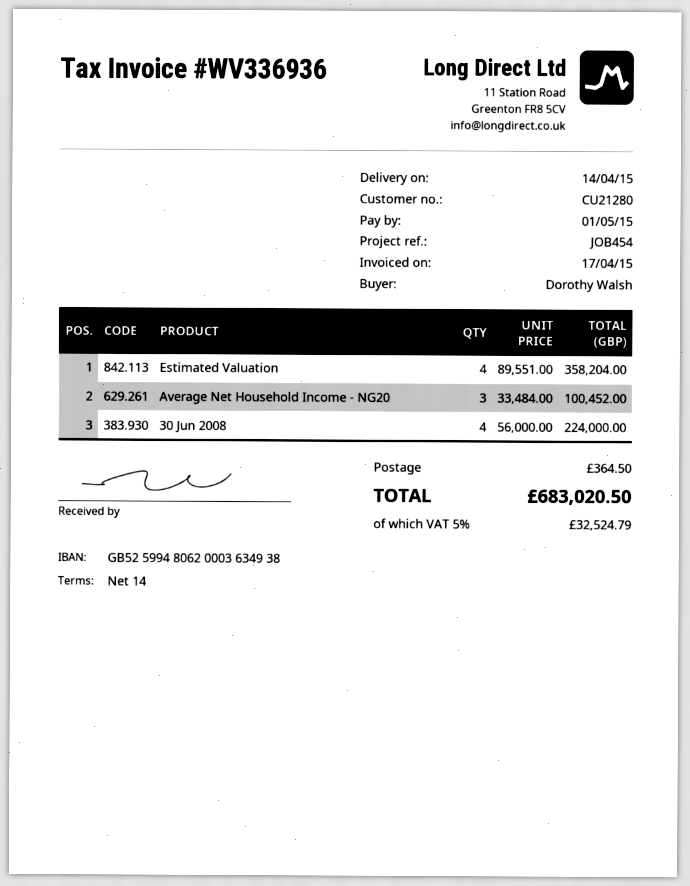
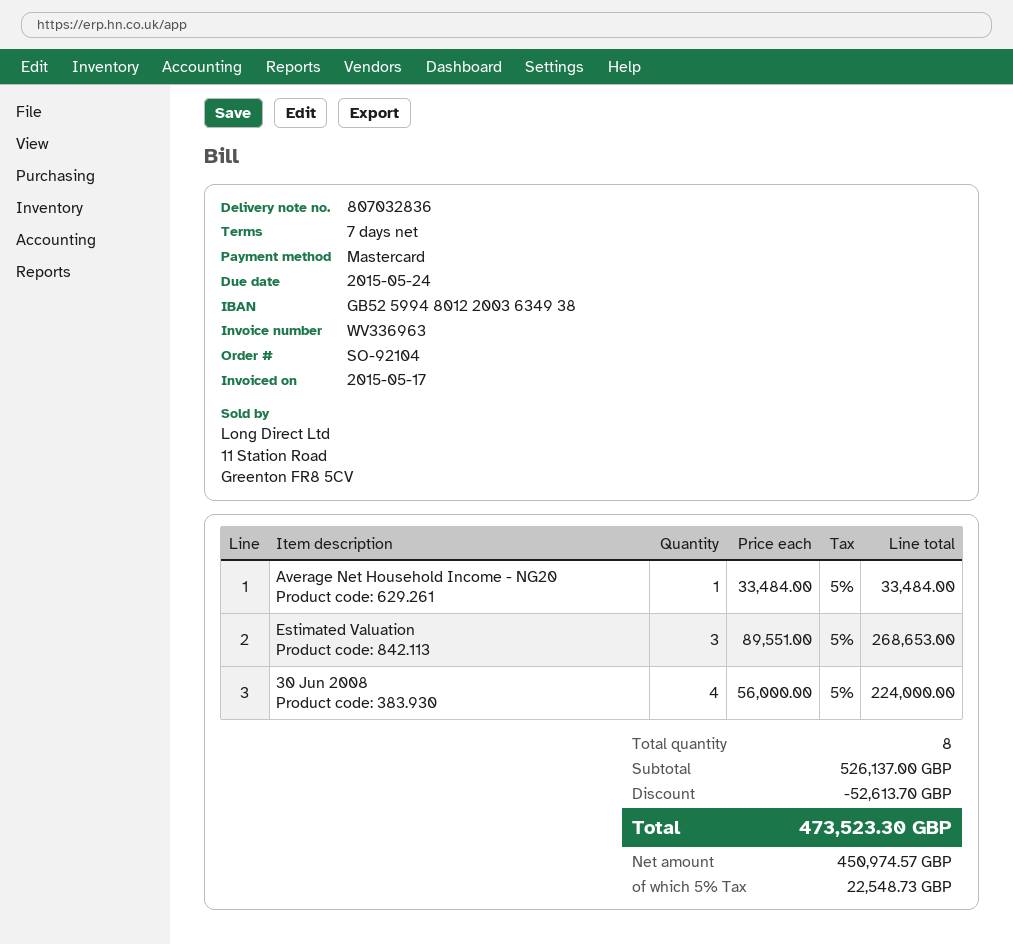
invoice number: WV336936 -> WV336963
invoice date: 2015-04-17 -> 2015-05-17
payment terms: 14 days -> 7 days
due date: 2015-05-01 -> 2015-05-24
bank account: GB52599480620003634938 -> GB52599480122003634938
Estimated Valuation: 4 x 89551.00 = 358204.00 -> 3 x 89551.00 = 268653.00
Average Net Household Income - NG20: 3 x 33484.00 = 100452.00 -> 1 x 33484.00 = 33484.00
discount: none -> 52613.70
shipping: 364.50 -> none
tax: 5% = 32524.79 -> 5% = 22548.73
total: 683020.50 -> 473523.30

